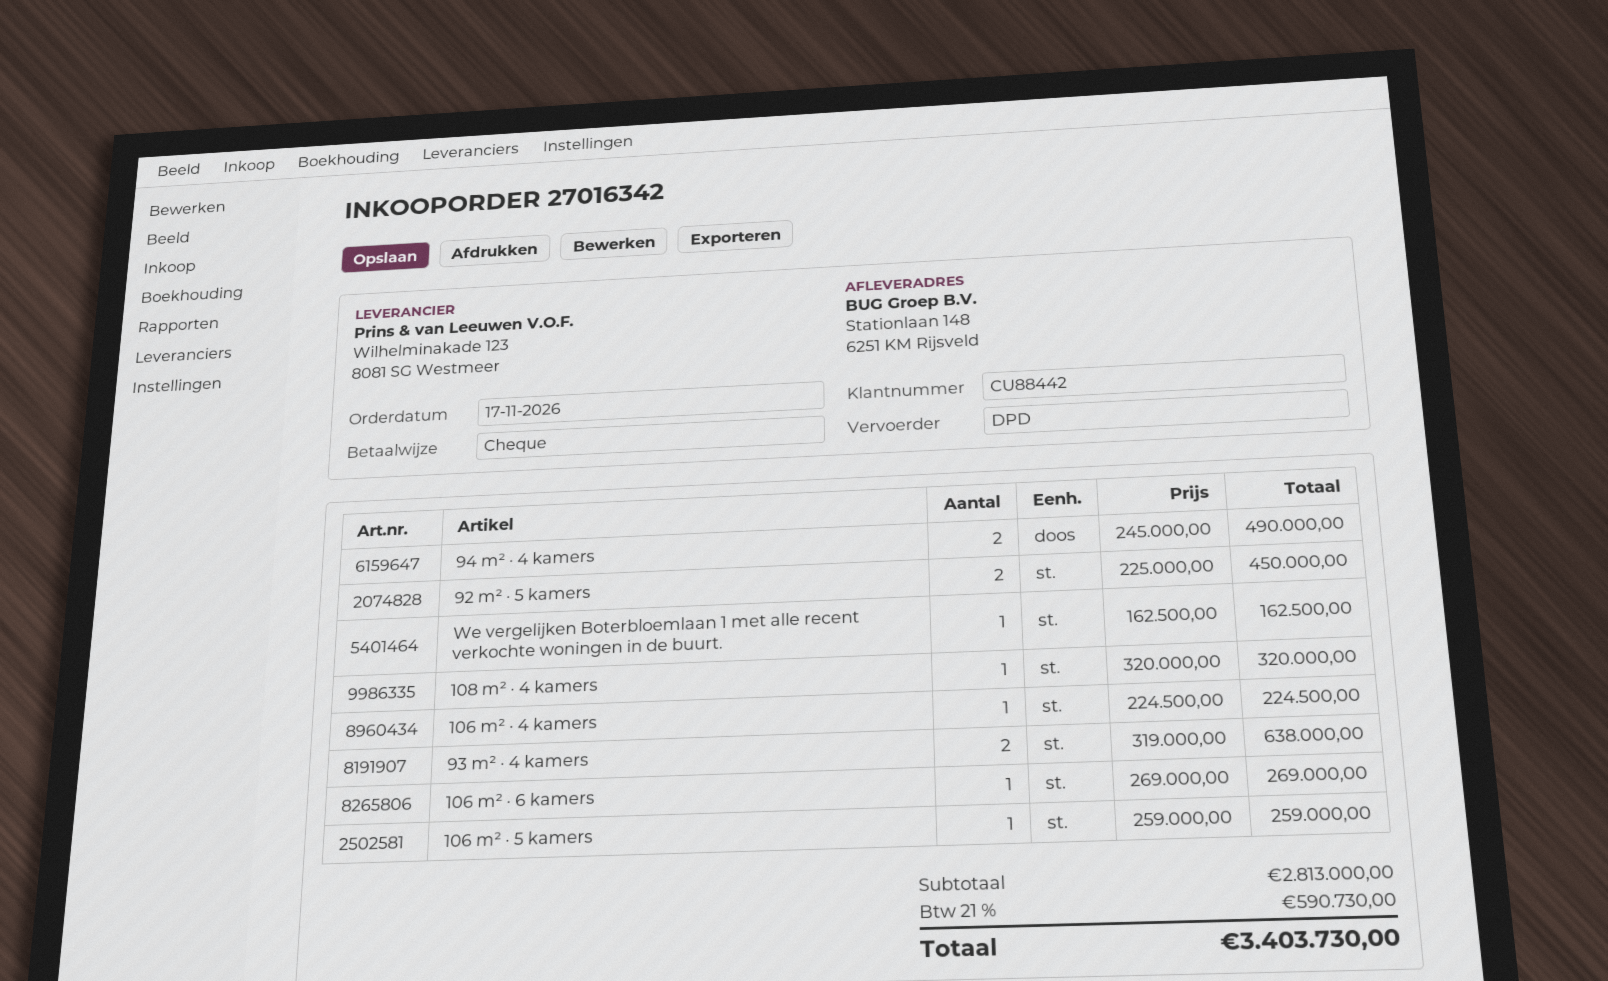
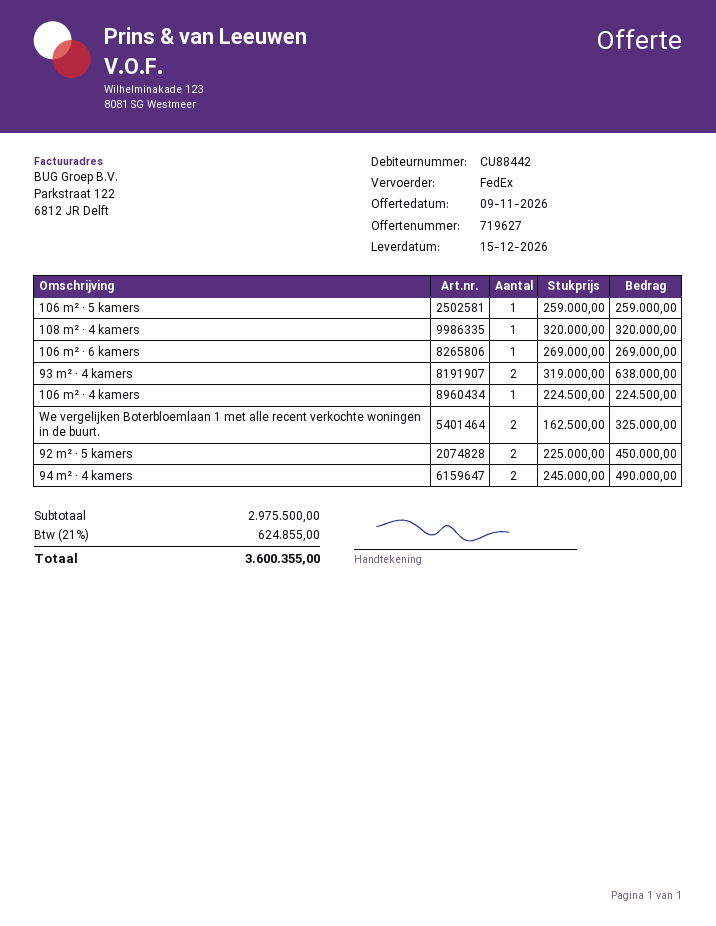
shipping method: DPD -> FedEx
We vergelijken Boterbloemlaan 1 met alle recent verkochte woningen in de buurt.: 1 x 162500.00 = 162500.00 -> 2 x 162500.00 = 325000.00
subtotal: 2813000.00 -> 2975500.00
tax: 21% = 590730.00 -> 21% = 624855.00
total: 3403730.00 -> 3600355.00

